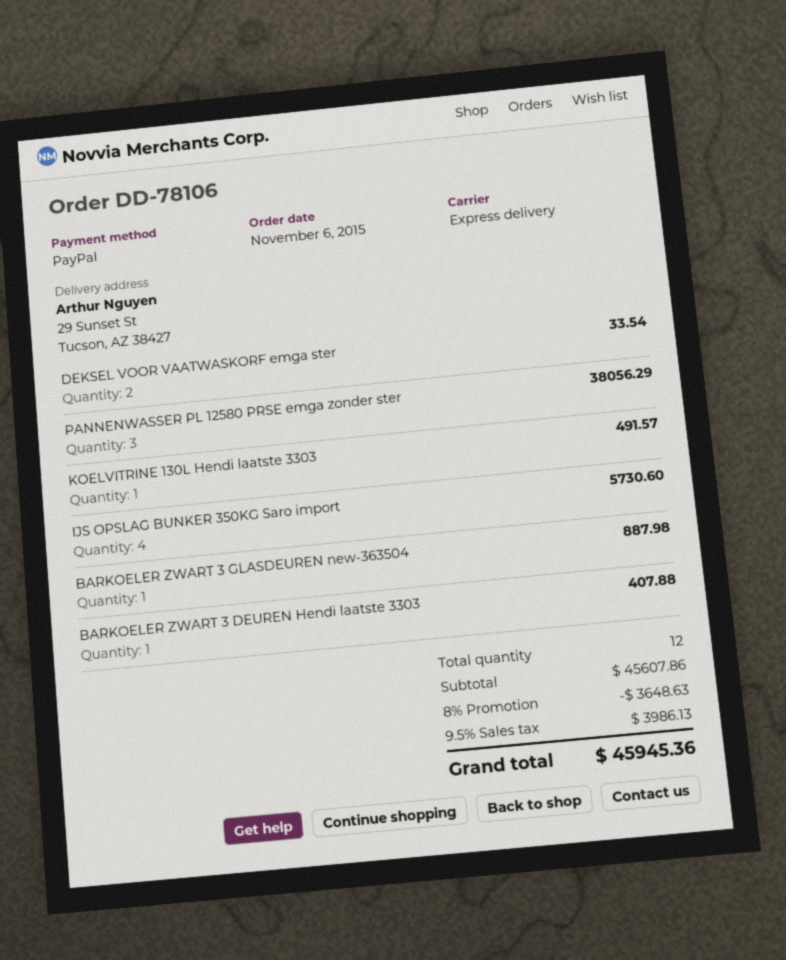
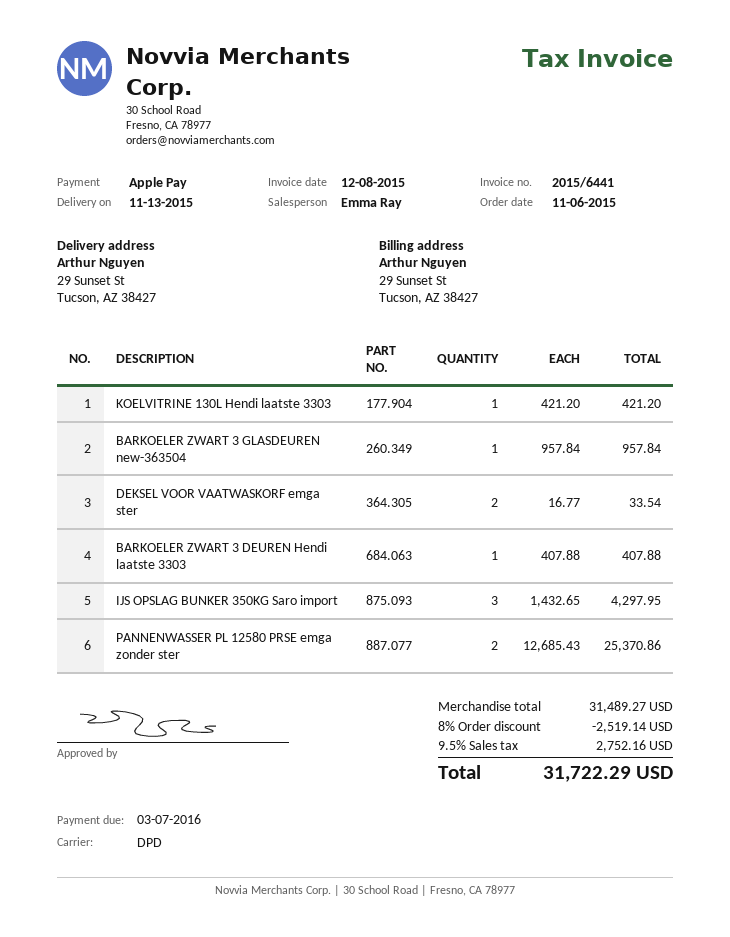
payment method: PayPal -> Apple Pay
shipping method: express -> DPD
PANNENWASSER PL 12580 PRSE emga zonder ster: 3 for 38056.29 -> 2 for 25370.86
KOELVITRINE 130L Hendi laatste 3303: 1 for 491.57 -> 1 for 421.20
IJS OPSLAG BUNKER 350KG Saro import: 4 for 5730.60 -> 3 for 4297.95
BARKOELER ZWART 3 GLASDEUREN new-363504: 1 for 887.98 -> 1 for 957.84
subtotal: 45607.86 -> 31489.27
discount: 8% = 3648.63 -> 8% = 2519.14
tax: 9.5% = 3986.13 -> 9.5% = 2752.16
total: 45945.36 -> 31722.29

